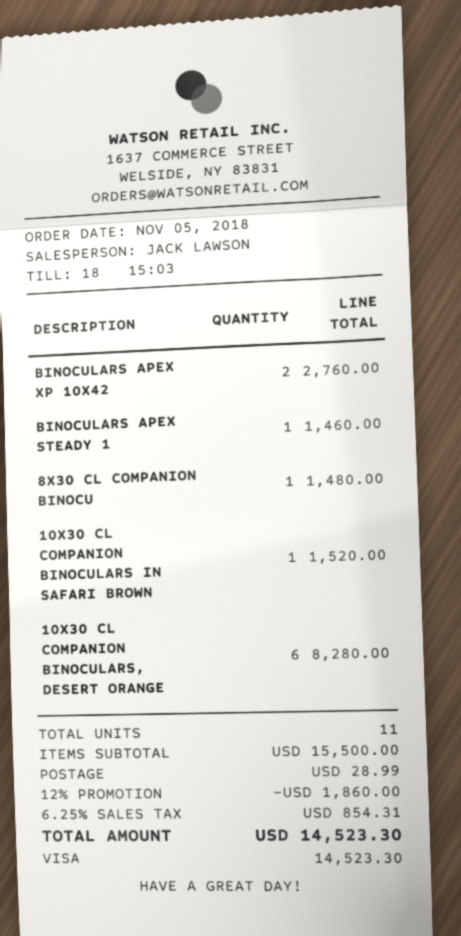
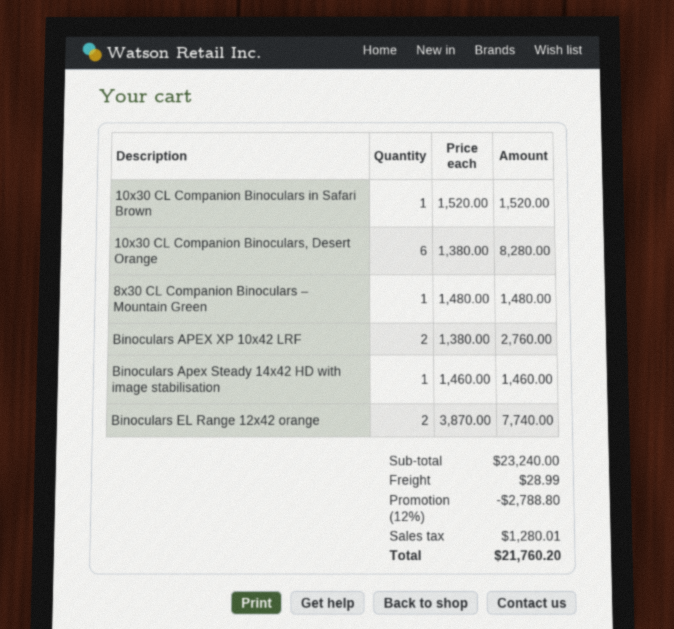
Binoculars EL Range 12x42 orange: none -> 2 for 7740.00
subtotal: 15500.00 -> 23240.00
discount: 12% = 1860.00 -> 12% = 2788.80
tax: 854.31 -> 1280.01
total: 14523.30 -> 21760.20

